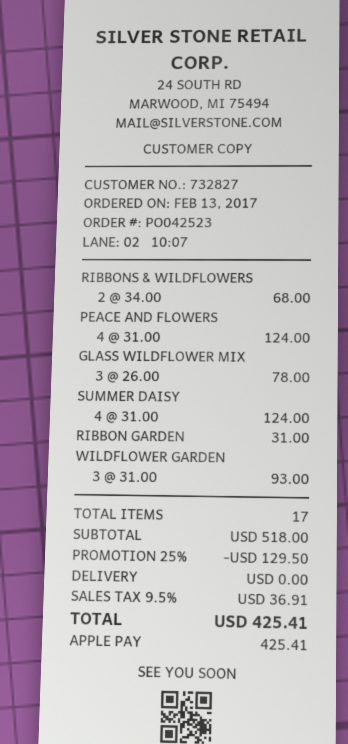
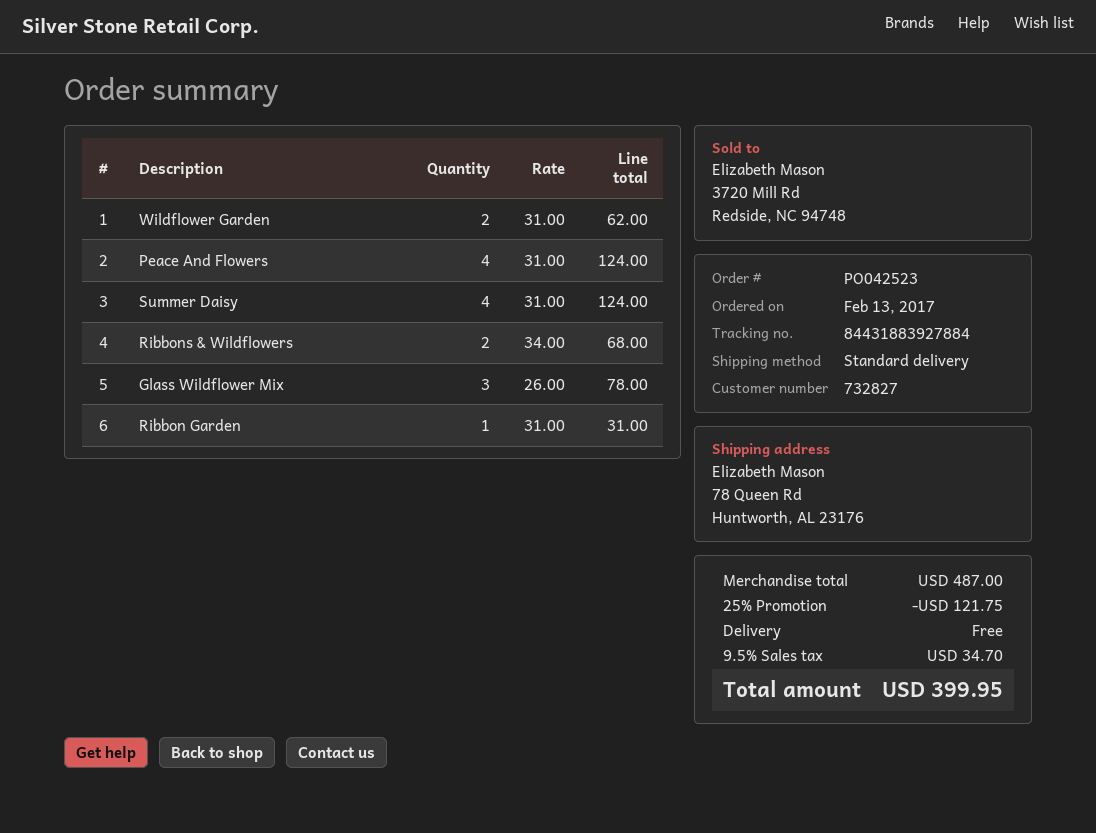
WILDFLOWER GARDEN: 3 x 31.00 = 93.00 -> 2 x 31.00 = 62.00
subtotal: 518.00 -> 487.00
discount: 25% = 129.50 -> 25% = 121.75
tax: 9.5% = 36.91 -> 9.5% = 34.70
total: 425.41 -> 399.95

